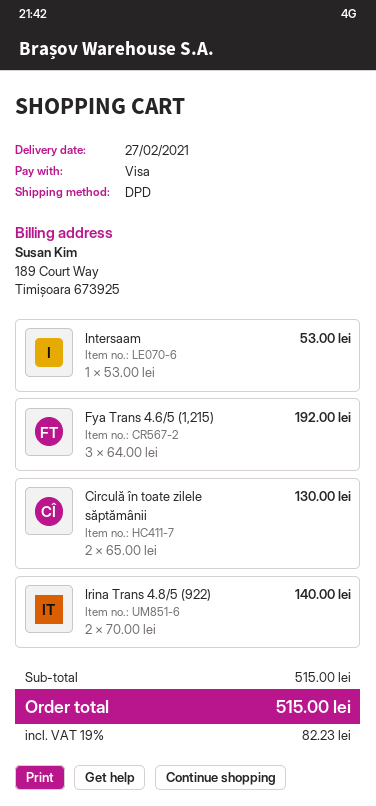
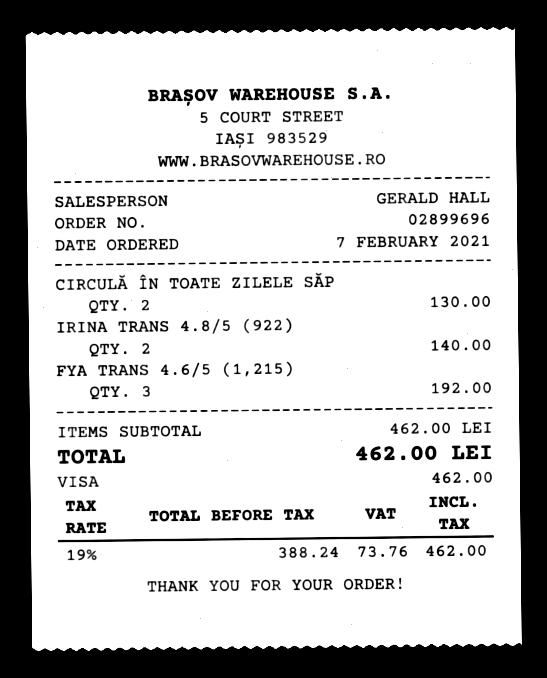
Intersaam: 1 for 53.00 -> none
subtotal: 515.00 -> 462.00
tax: 19% = 82.23 -> 19% = 73.76
total: 515.00 -> 462.00

